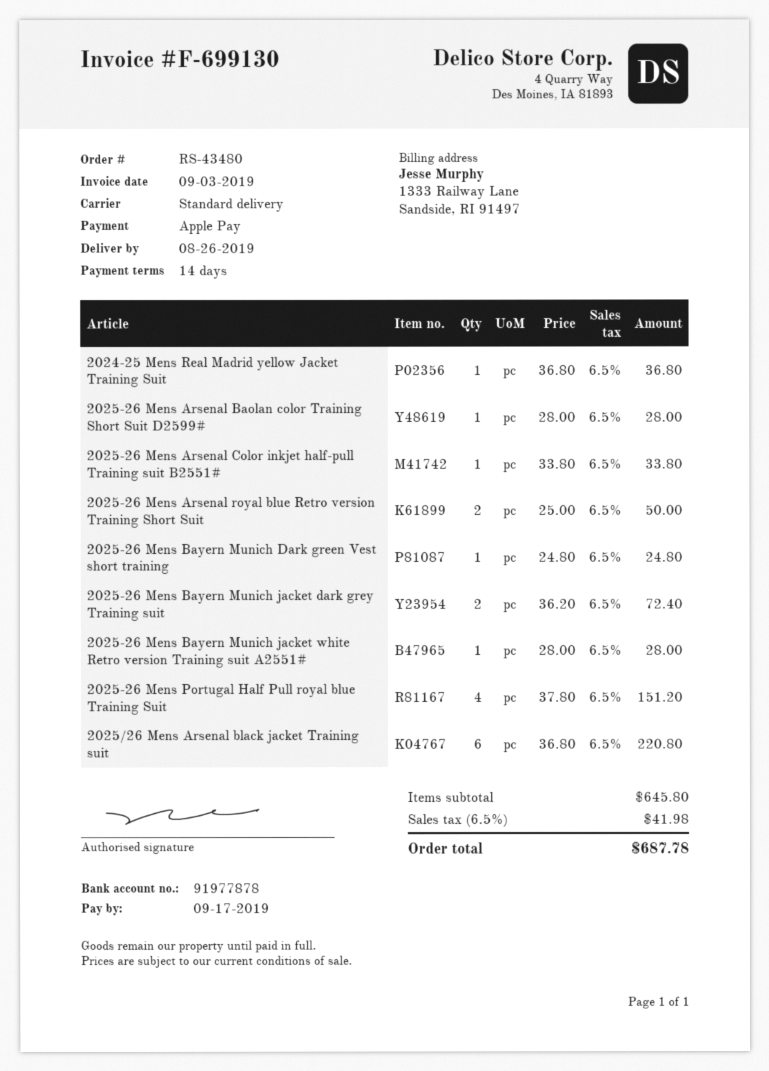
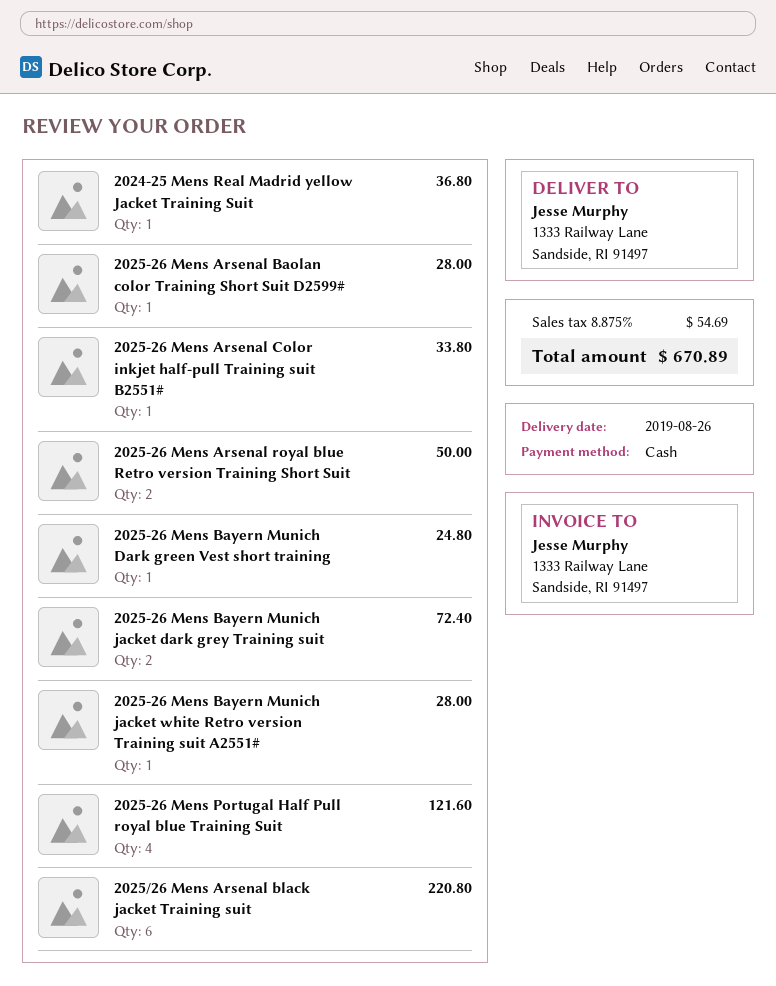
payment method: Apple Pay -> cash
2025-26 Mens Portugal Half Pull royal blue Training Suit: 4 for 151.20 -> 4 for 121.60
tax: 6.5% = 41.98 -> 8.875% = 54.69
total: 687.78 -> 670.89

